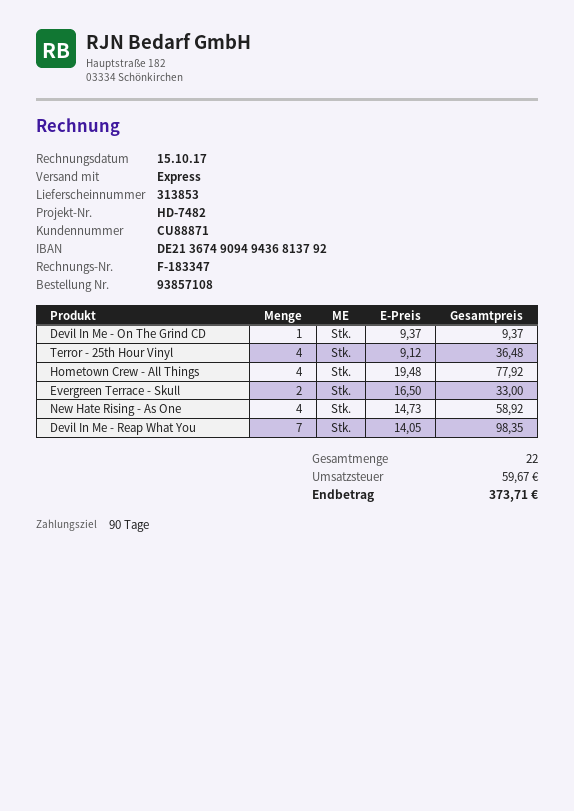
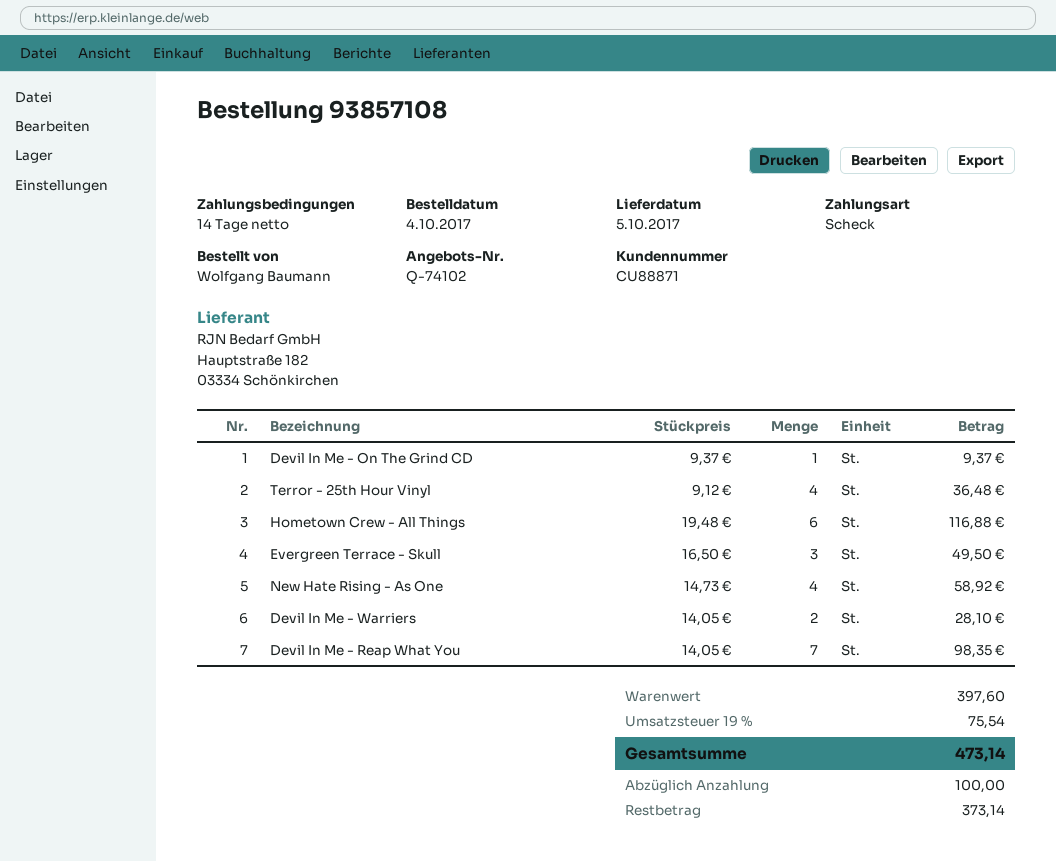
payment terms: 90 days -> 14 days
Hometown Crew - All Things: 4 x 19.48 = 77.92 -> 6 x 19.48 = 116.88
Evergreen Terrace - Skull: 2 x 16.50 = 33.00 -> 3 x 16.50 = 49.50
Devil In Me - Warriers: none -> 2 x 14.05 = 28.10
tax: 59.67 -> 75.54
total: 373.71 -> 473.14

